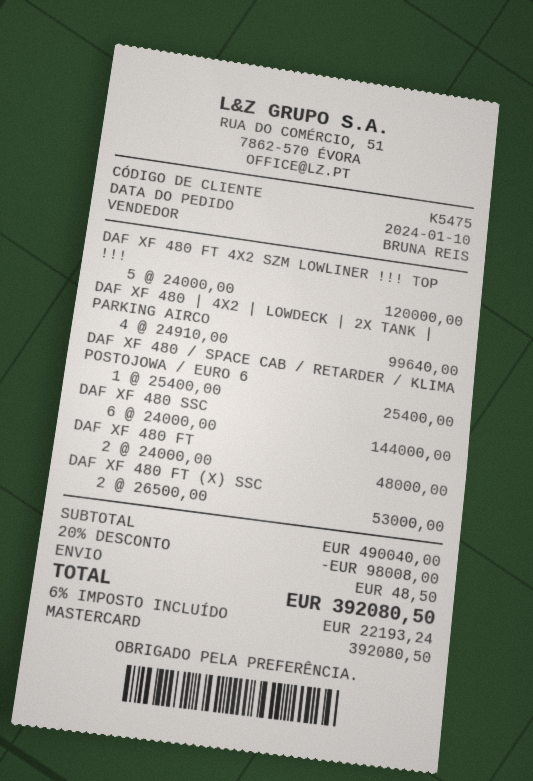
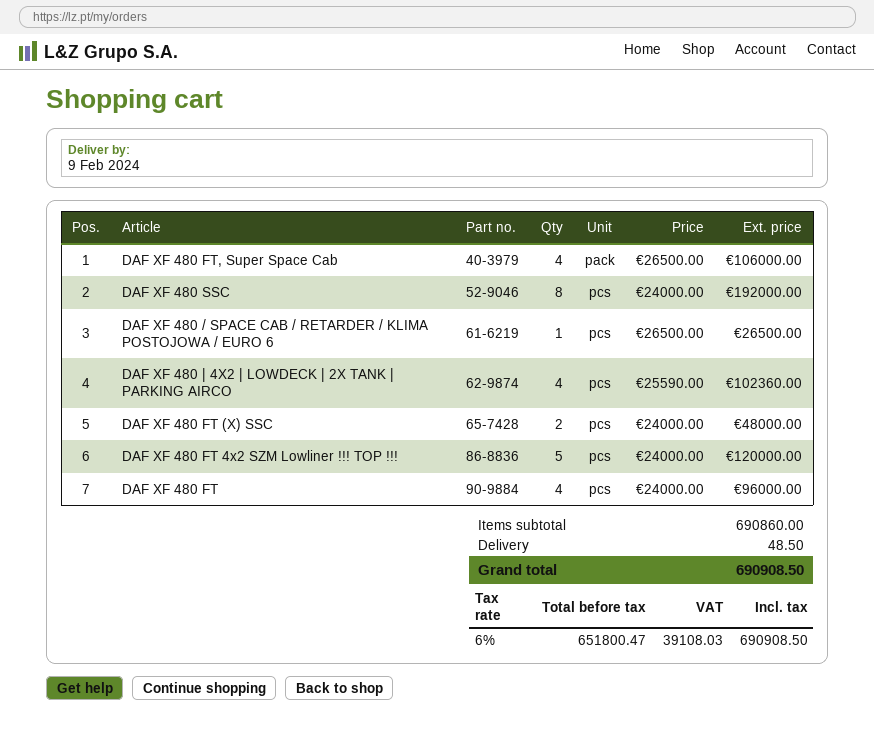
DAF XF 480 | 4X2 | LOWDECK | 2X TANK | PARKING AIRCO: 4 x 24910.00 = 99640.00 -> 4 x 25590.00 = 102360.00
DAF XF 480 / SPACE CAB / RETARDER / KLIMA POSTOJOWA / EURO 6: 1 x 25400.00 = 25400.00 -> 1 x 26500.00 = 26500.00
DAF XF 480 SSC: 6 x 24000.00 = 144000.00 -> 8 x 24000.00 = 192000.00
DAF XF 480 FT: 2 x 24000.00 = 48000.00 -> 4 x 24000.00 = 96000.00
DAF XF 480 FT (X) SSC: 2 x 26500.00 = 53000.00 -> 2 x 24000.00 = 48000.00
DAF XF 480 FT, Super Space Cab: none -> 4 x 26500.00 = 106000.00
subtotal: 490040.00 -> 690860.00
discount: 20% = 98008.00 -> none
tax: 6% = 22193.24 -> 6% = 39108.03
total: 392080.50 -> 690908.50

